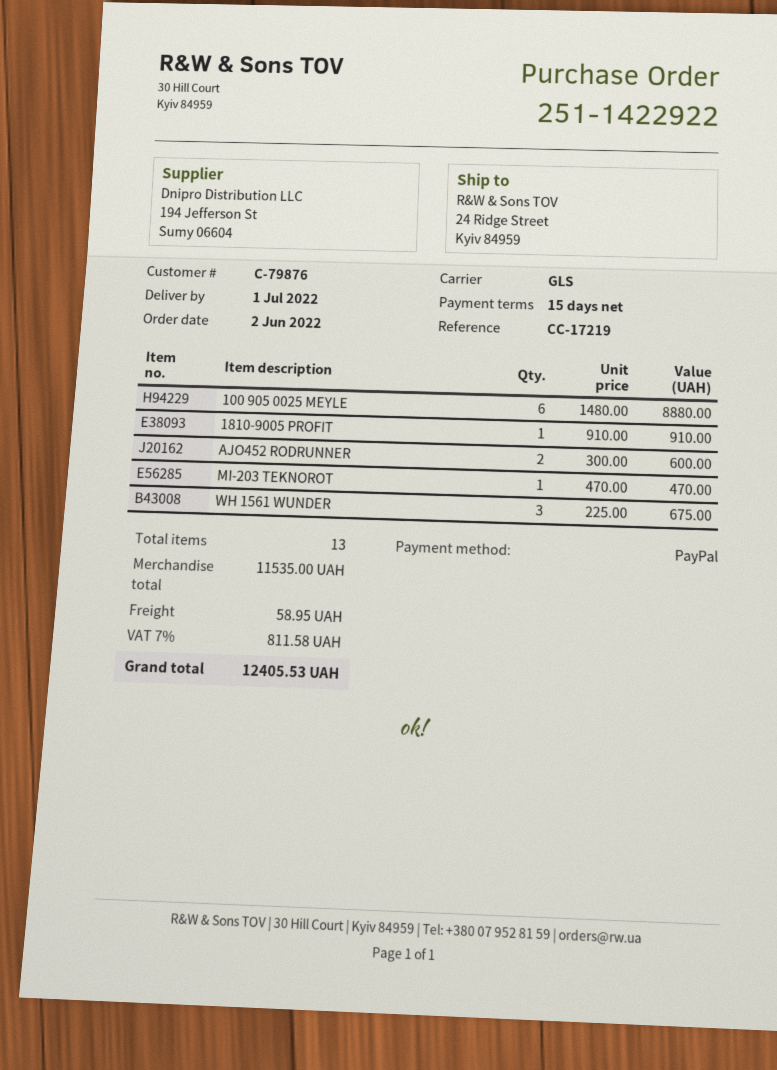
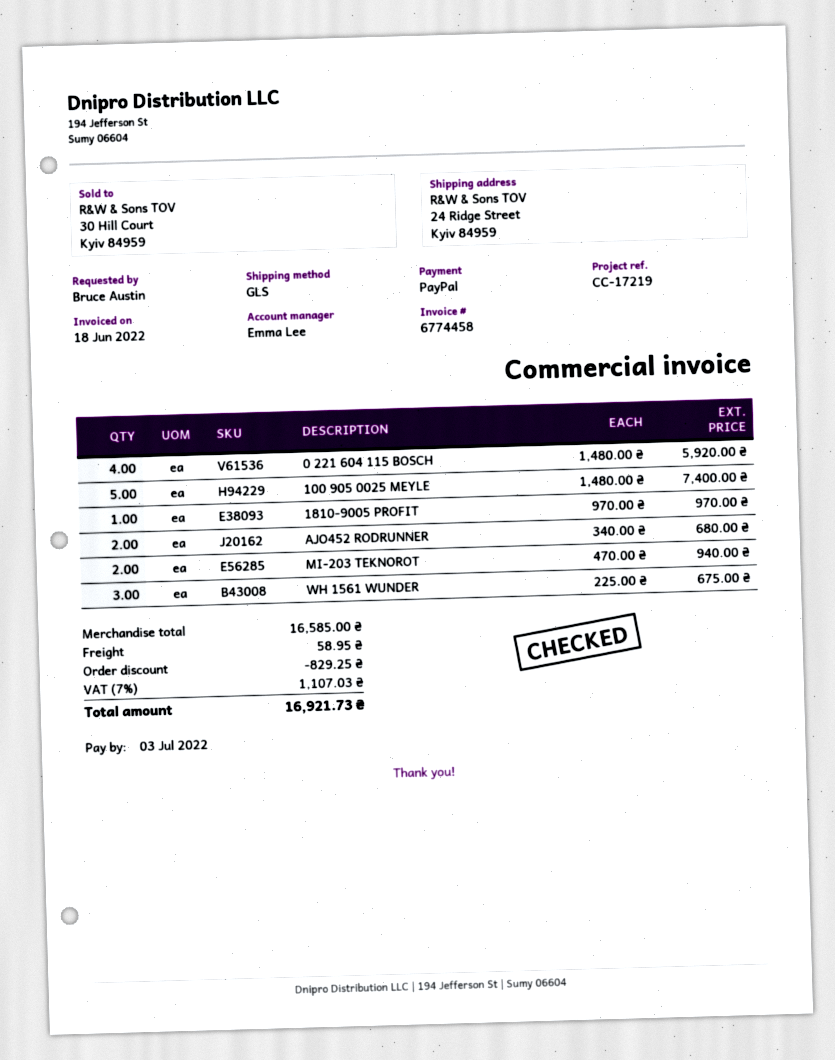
100 905 0025 MEYLE: 6 x 1480.00 = 8880.00 -> 5 x 1480.00 = 7400.00
1810-9005 PROFIT: 1 x 910.00 = 910.00 -> 1 x 970.00 = 970.00
AJO452 RODRUNNER: 2 x 300.00 = 600.00 -> 2 x 340.00 = 680.00
MI-203 TEKNOROT: 1 x 470.00 = 470.00 -> 2 x 470.00 = 940.00
0 221 604 115 BOSCH: none -> 4 x 1480.00 = 5920.00
subtotal: 11535.00 -> 16585.00
discount: none -> 829.25
tax: 7% = 811.58 -> 7% = 1107.03
total: 12405.53 -> 16921.73

